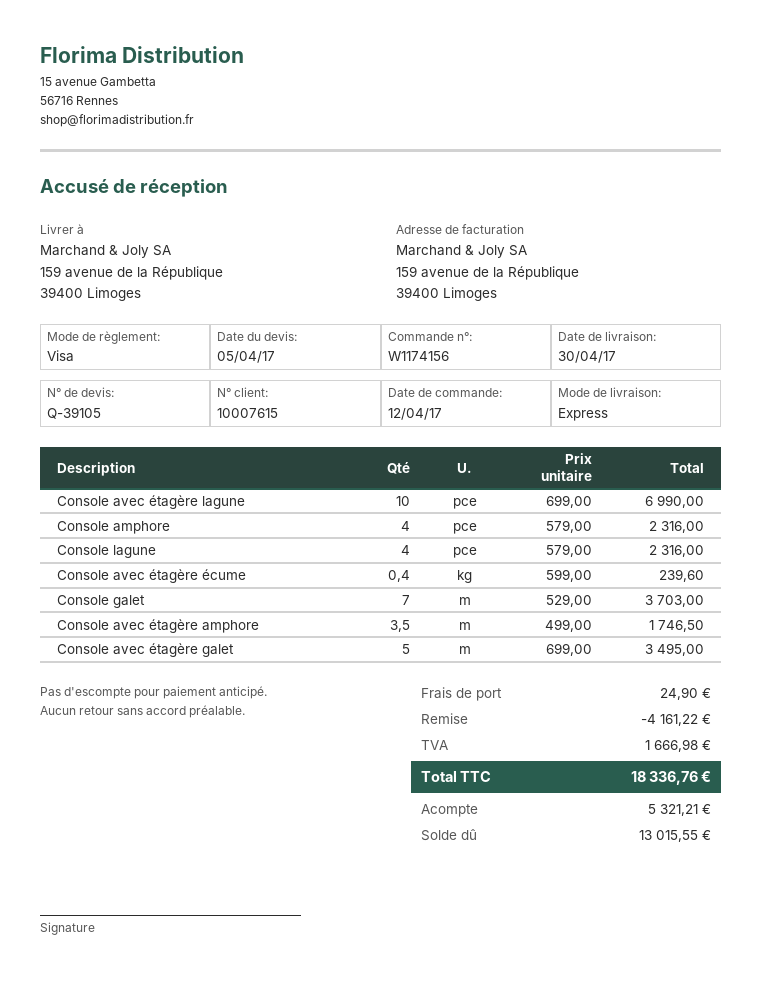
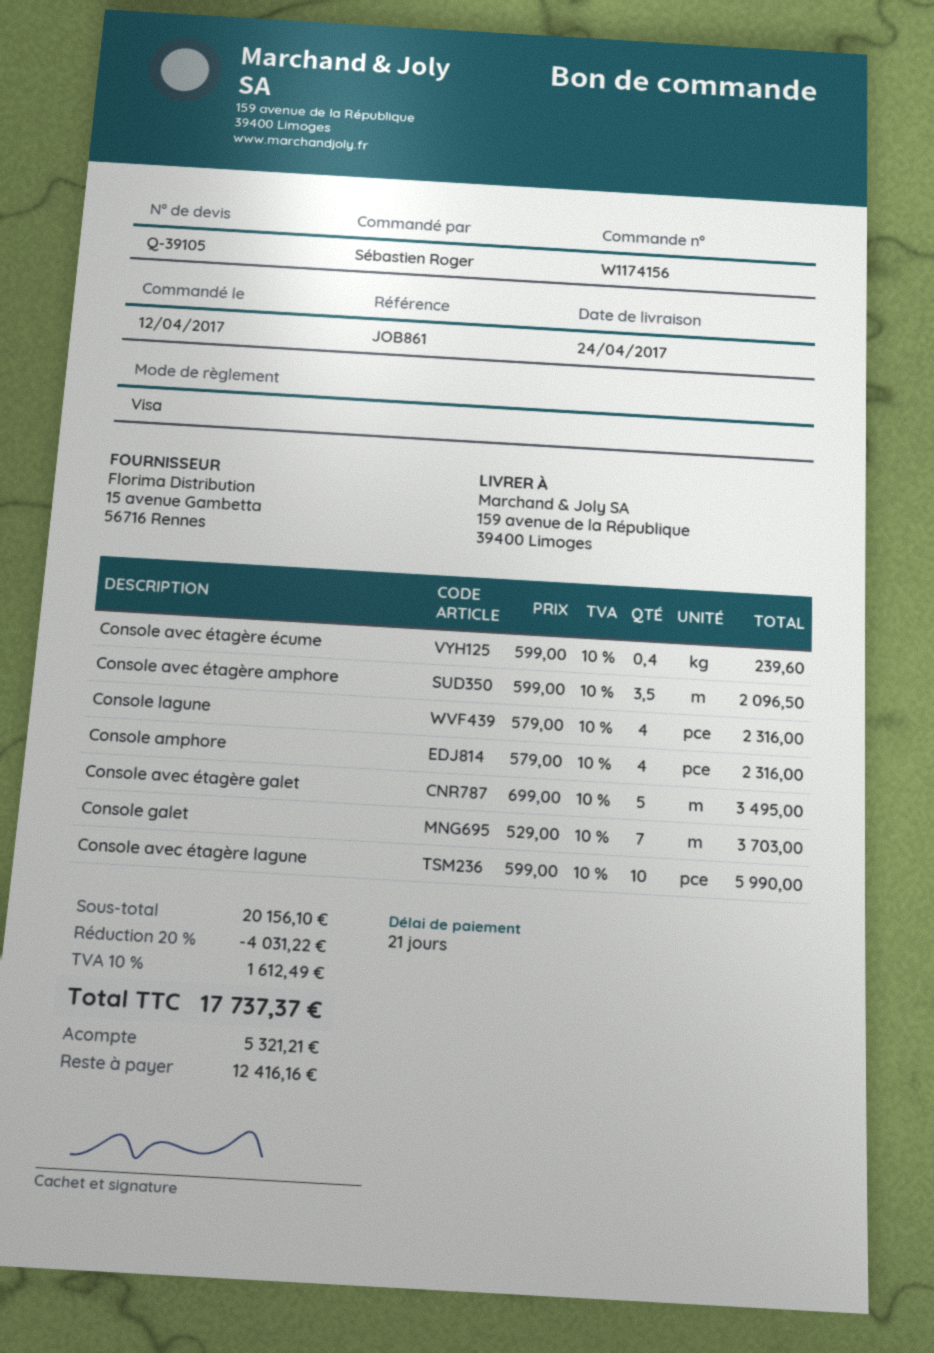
delivery date: 2017-04-30 -> 2017-04-24
Console avec étagère lagune: 10 x 699.00 = 6990.00 -> 10 x 599.00 = 5990.00
Console avec étagère amphore: 3.5 x 499.00 = 1746.50 -> 3.5 x 599.00 = 2096.50
discount: 4161.22 -> 4031.22
shipping: 24.90 -> none
tax: 1666.98 -> 1612.49
total: 18336.76 -> 17737.37
balance: 13015.55 -> 12416.16

